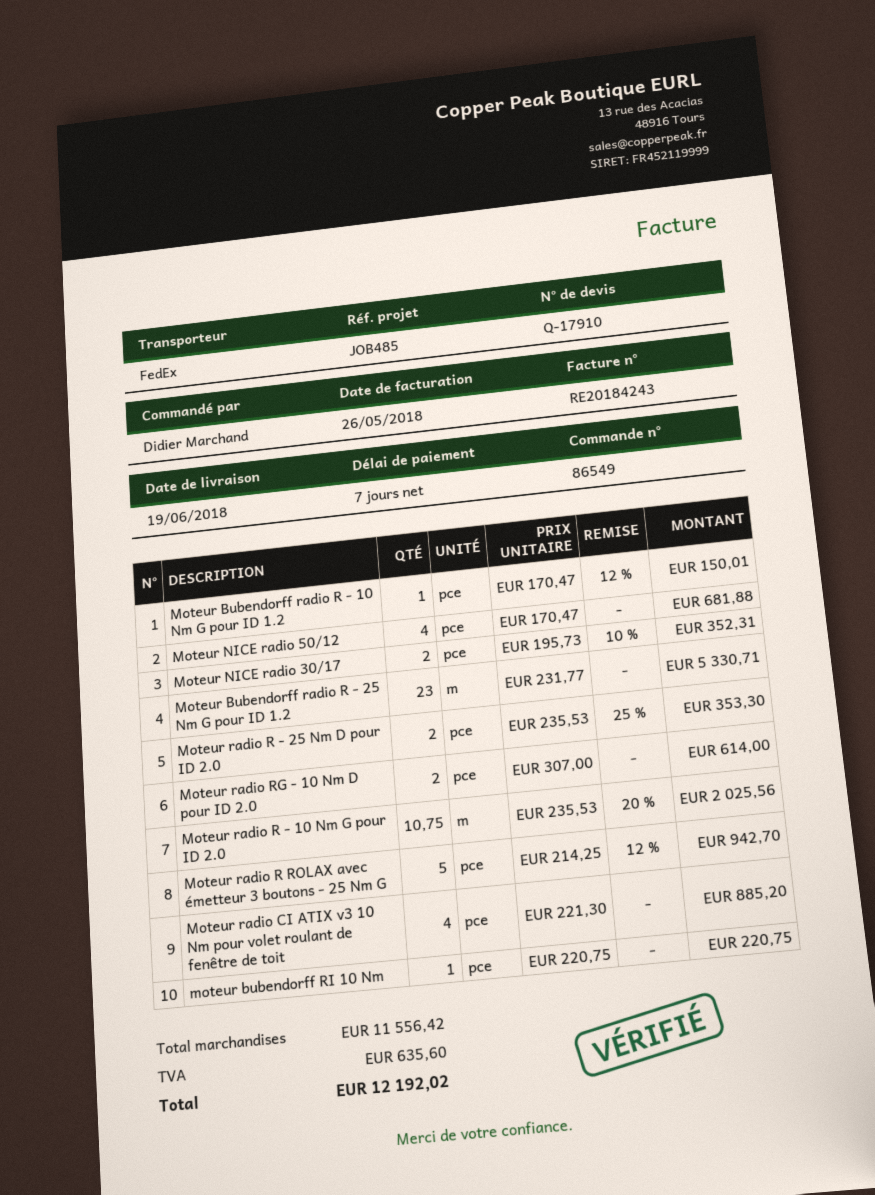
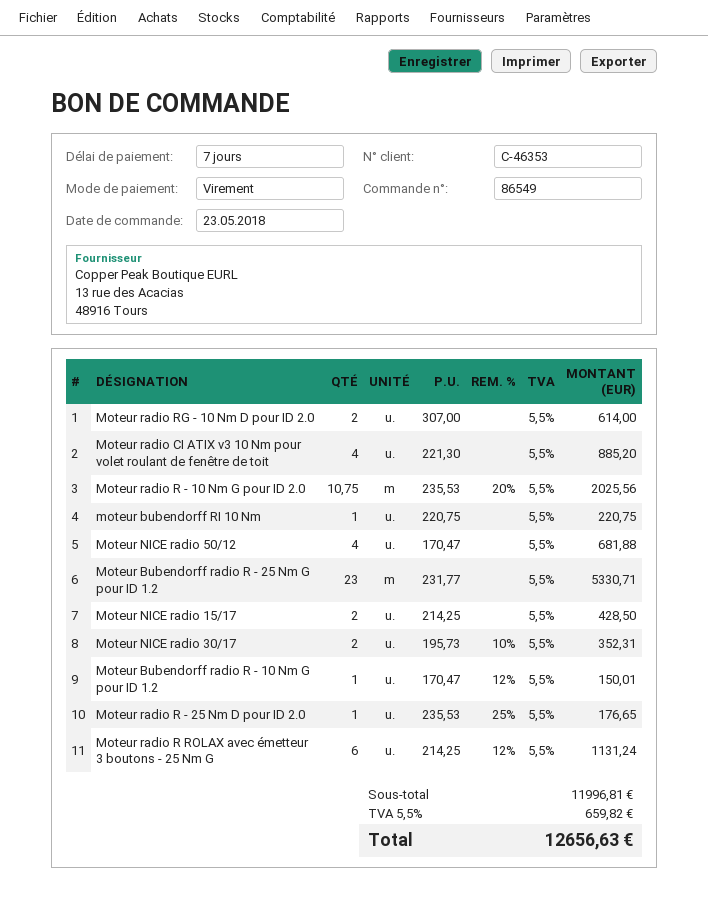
Moteur radio R - 25 Nm D pour ID 2.0: 2 x 235.53 - 25% = 353.30 -> 1 x 235.53 - 25% = 176.65
Moteur radio R ROLAX avec émetteur 3 boutons - 25 Nm G: 5 x 214.25 - 12% = 942.70 -> 6 x 214.25 - 12% = 1131.24
Moteur NICE radio 15/17: none -> 2 x 214.25 = 428.50
subtotal: 11556.42 -> 11996.81
tax: 635.60 -> 659.82
total: 12192.02 -> 12656.63

